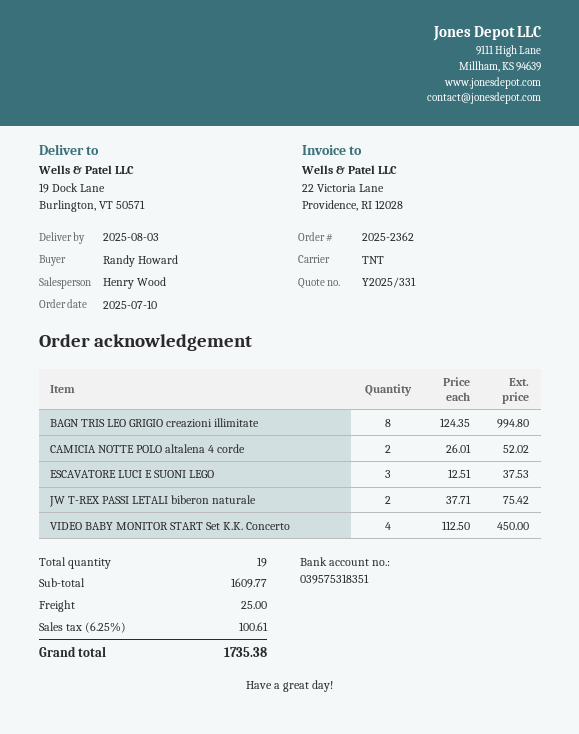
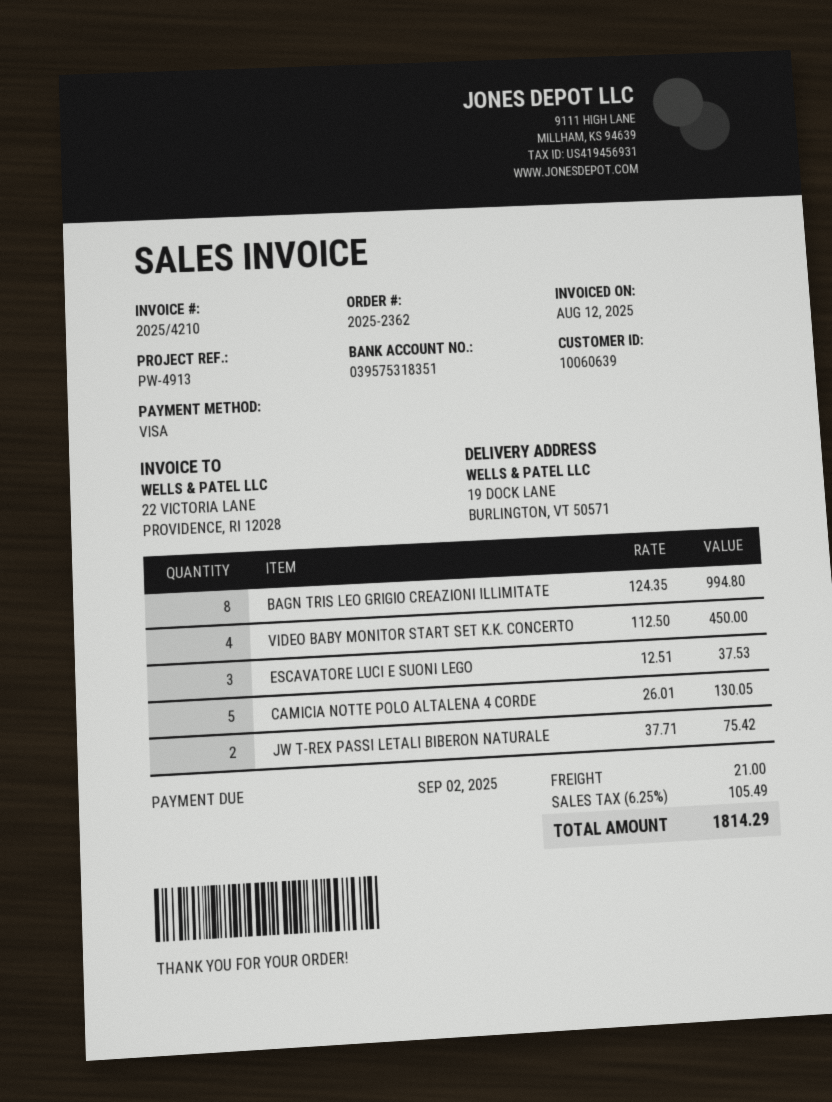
CAMICIA NOTTE POLO altalena 4 corde: 2 x 26.01 = 52.02 -> 5 x 26.01 = 130.05
shipping: 25.00 -> 21.00
tax: 6.25% = 100.61 -> 6.25% = 105.49
total: 1735.38 -> 1814.29

